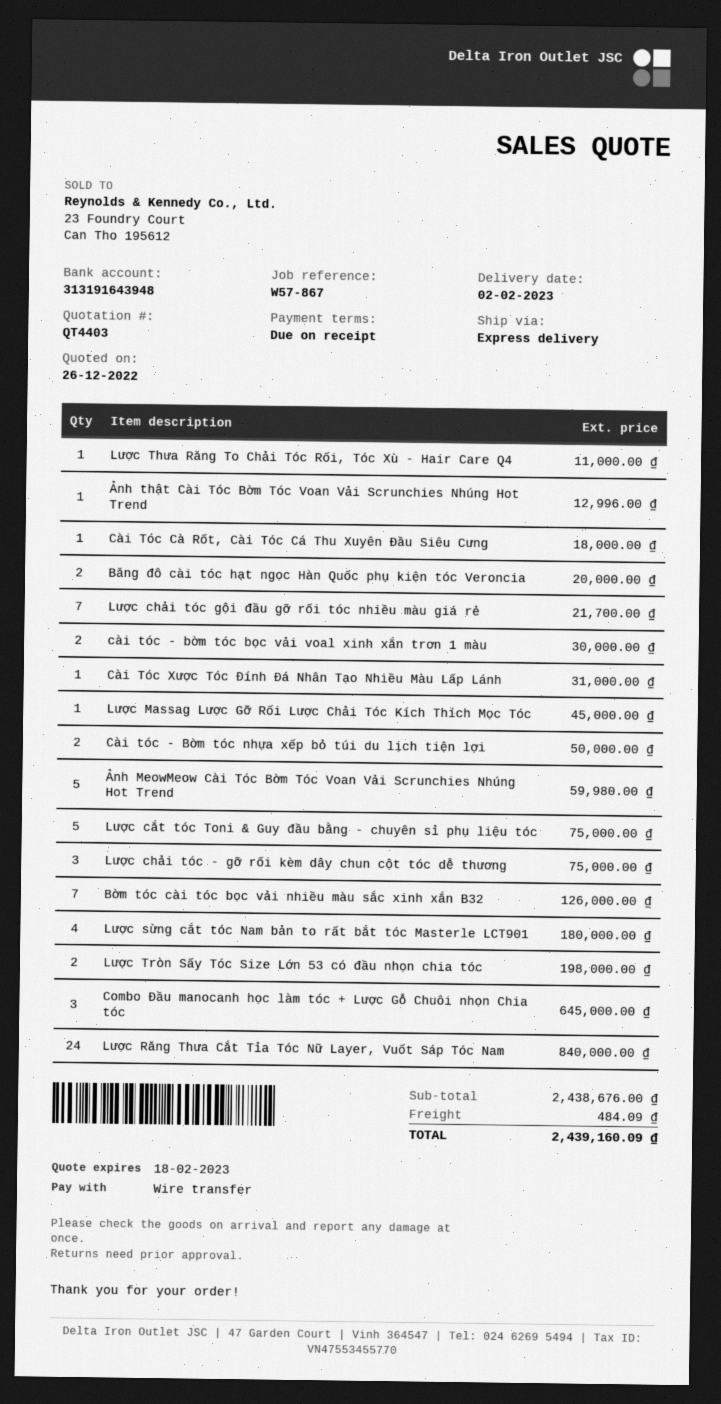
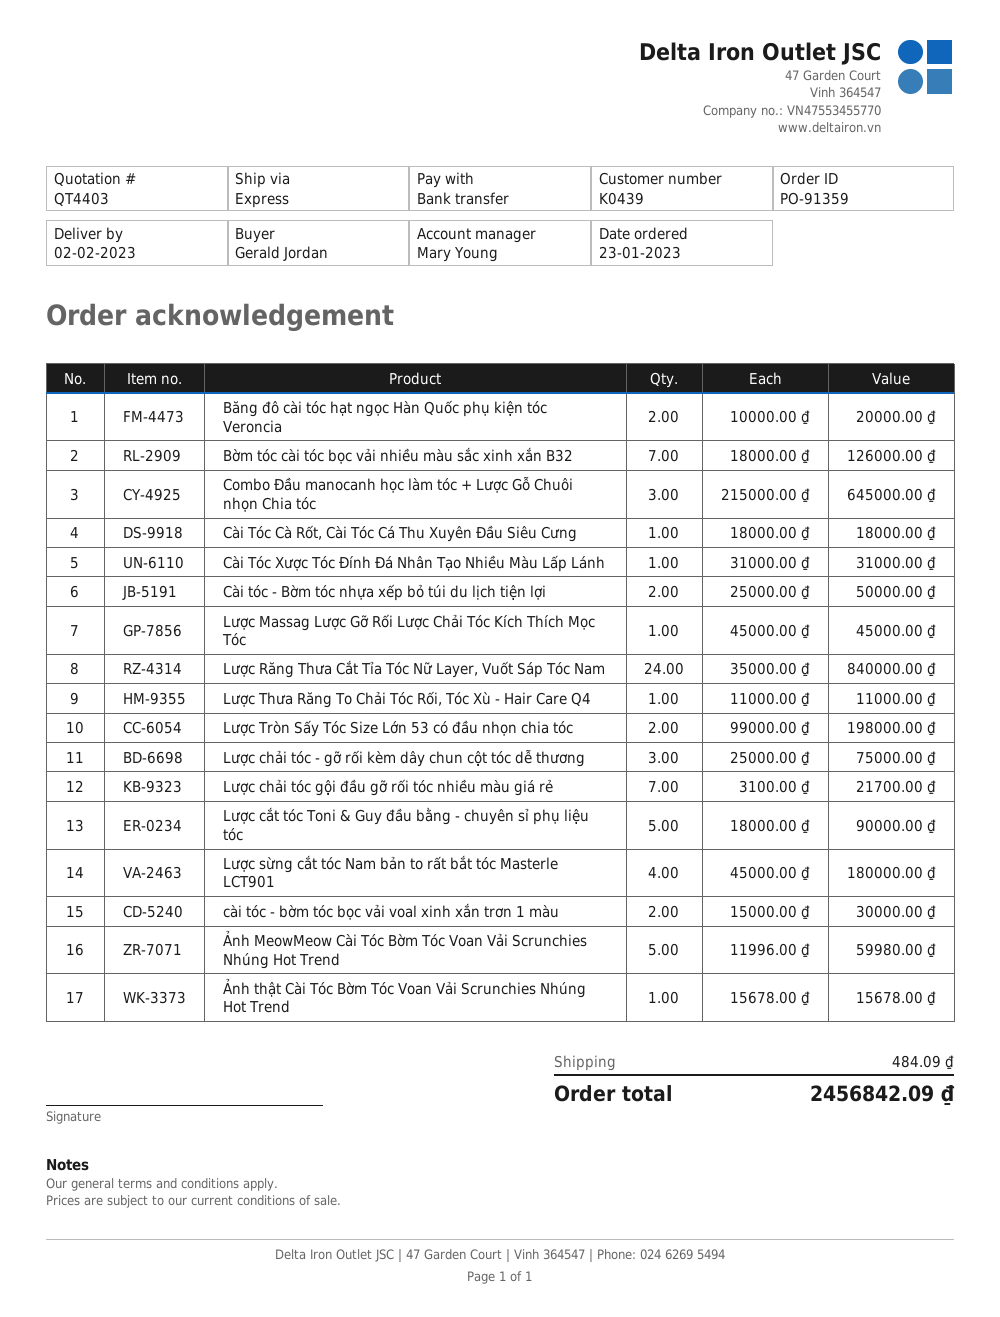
Ảnh thật Cài Tóc Bờm Tóc Voan Vải Scrunchies Nhúng Hot Trend: 1 for 12996.00 -> 1 for 15678.00
Lược cắt tóc Toni & Guy đầu bằng - chuyên sỉ phụ liệu tóc: 5 for 75000.00 -> 5 for 90000.00
total: 2439160.09 -> 2456842.09

